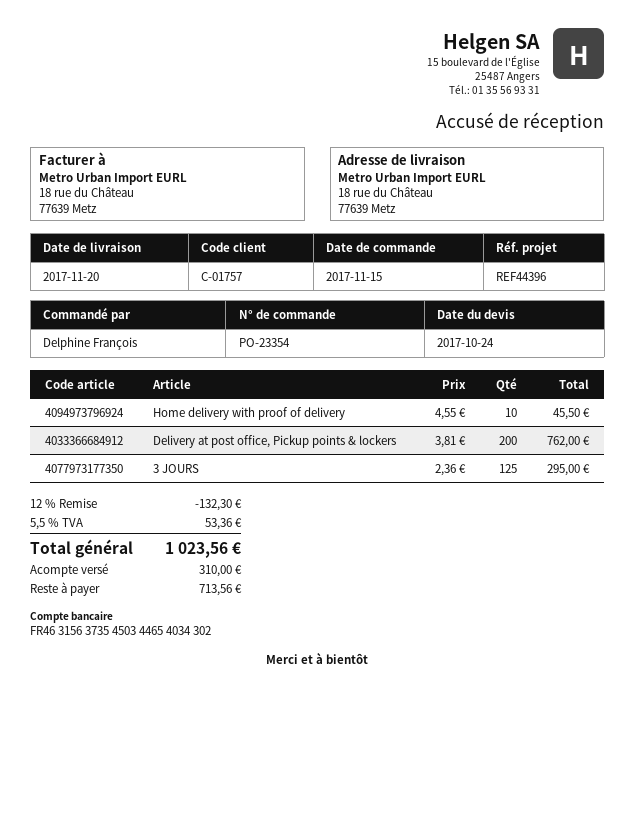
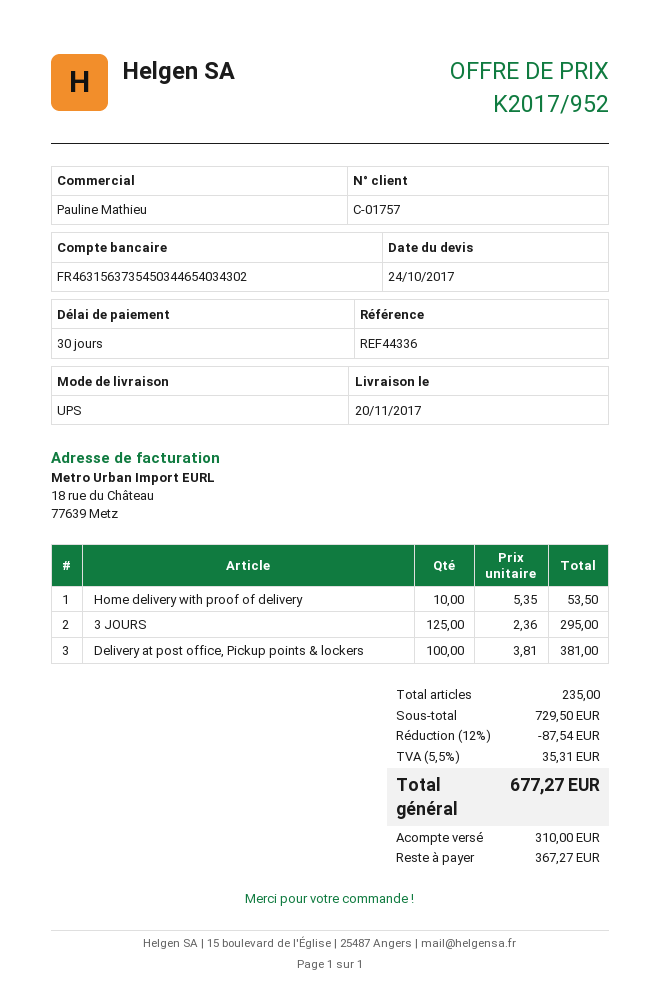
reference: REF44396 -> REF44336
Home delivery with proof of delivery: 10 x 4.55 = 45.50 -> 10 x 5.35 = 53.50
Delivery at post office, Pickup points & lockers: 200 x 3.81 = 762.00 -> 100 x 3.81 = 381.00
discount: 12% = 132.30 -> 12% = 87.54
tax: 5.5% = 53.36 -> 5.5% = 35.31
total: 1023.56 -> 677.27
balance: 713.56 -> 367.27

